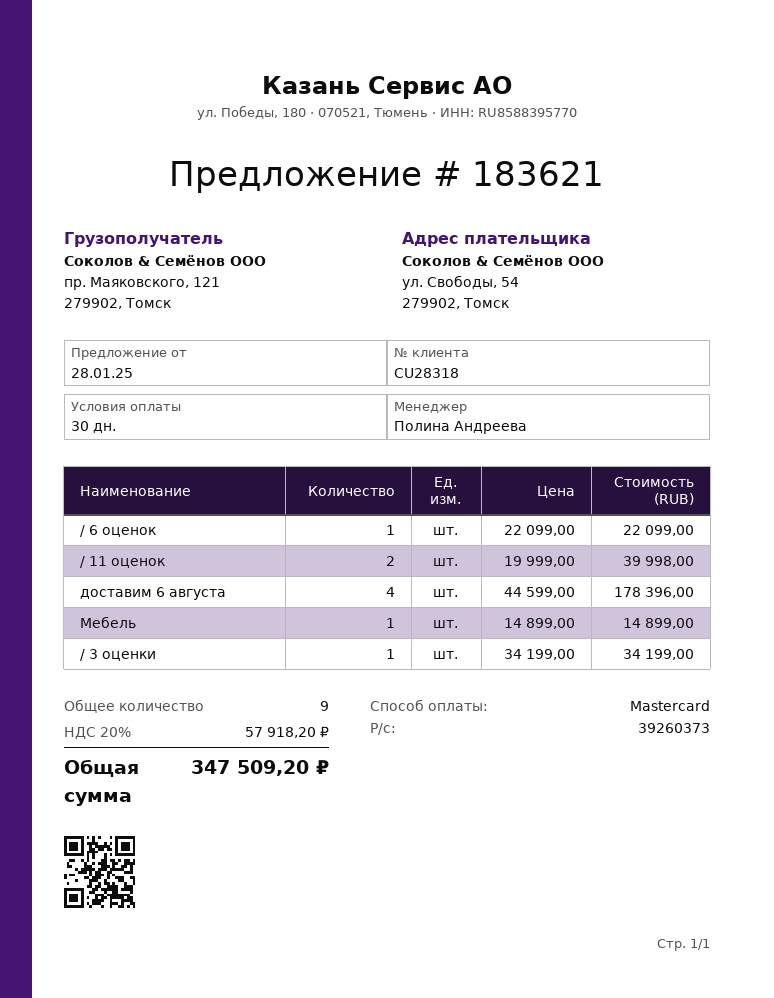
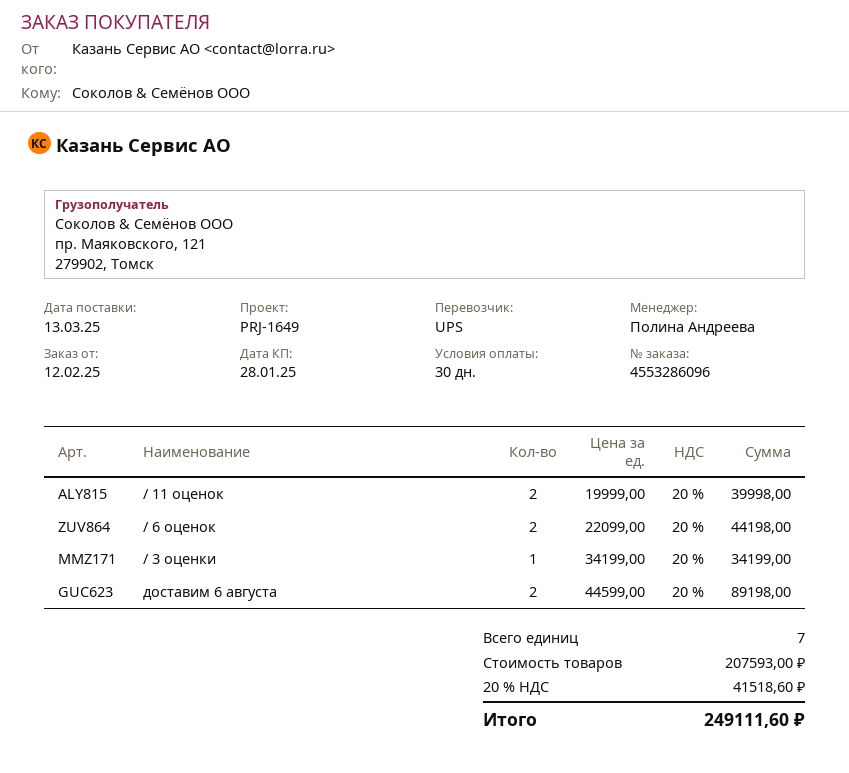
/ 6 оценок: 1 x 22099.00 = 22099.00 -> 2 x 22099.00 = 44198.00
доставим 6 августа: 4 x 44599.00 = 178396.00 -> 2 x 44599.00 = 89198.00
Мебель: 1 x 14899.00 = 14899.00 -> none
total quantity: 9 -> 7
tax: 20% = 57918.20 -> 20% = 41518.60
total: 347509.20 -> 249111.60

